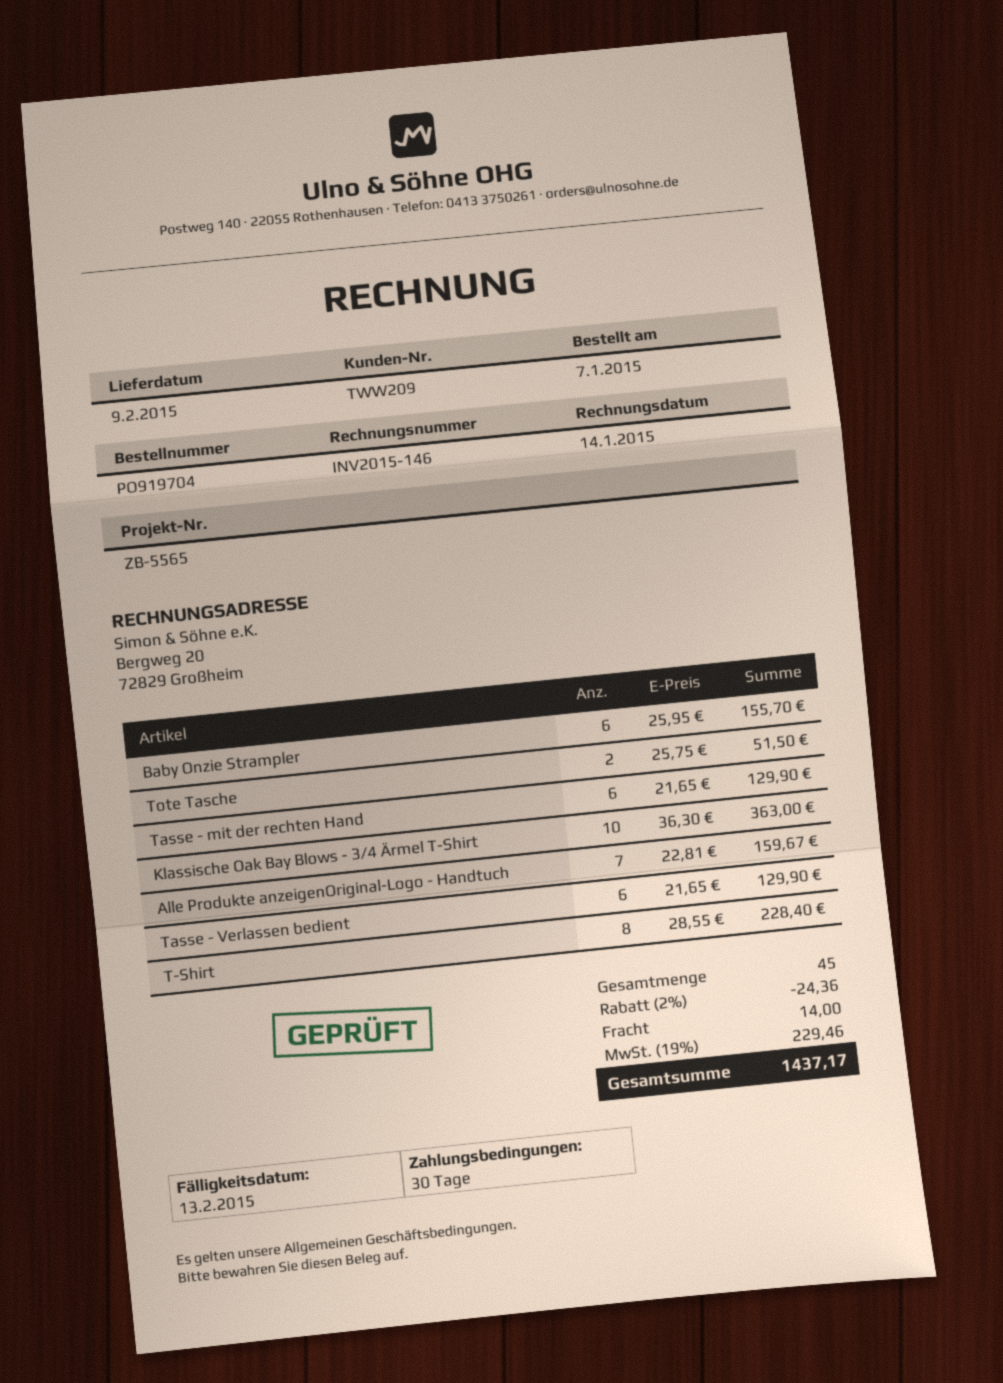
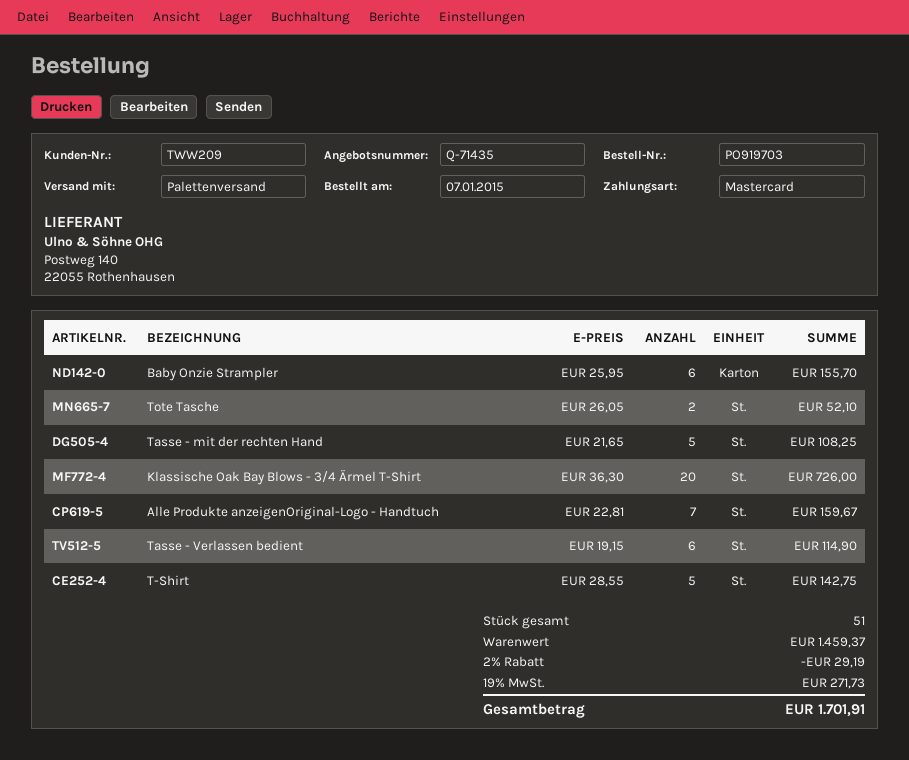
order number: PO919704 -> PO919703
Tote Tasche: 2 x 25.75 = 51.50 -> 2 x 26.05 = 52.10
Tasse - mit der rechten Hand: 6 x 21.65 = 129.90 -> 5 x 21.65 = 108.25
Klassische Oak Bay Blows - 3/4 Ärmel T-Shirt: 10 x 36.30 = 363.00 -> 20 x 36.30 = 726.00
Tasse - Verlassen bedient: 6 x 21.65 = 129.90 -> 6 x 19.15 = 114.90
T-Shirt: 8 x 28.55 = 228.40 -> 5 x 28.55 = 142.75
total quantity: 45 -> 51
discount: 2% = 24.36 -> 2% = 29.19
shipping: 14.00 -> none
tax: 19% = 229.46 -> 19% = 271.73
total: 1437.17 -> 1701.91

